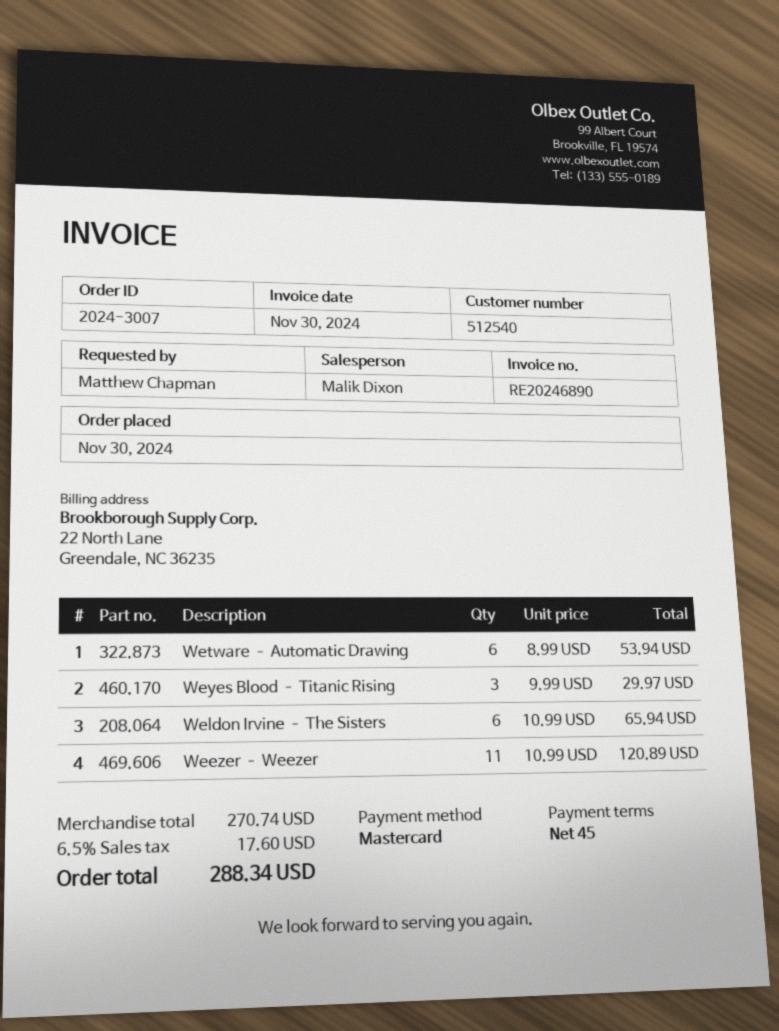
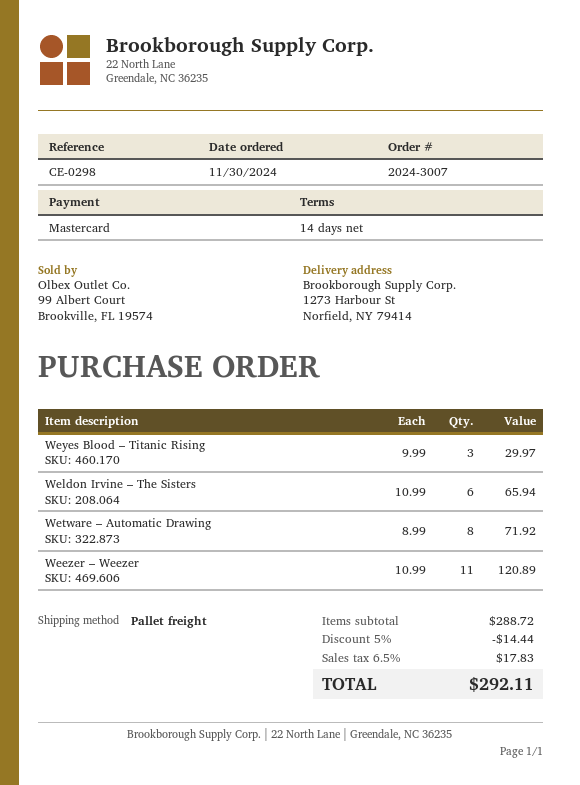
payment terms: 45 days -> 14 days
Wetware – Automatic Drawing: 6 x 8.99 = 53.94 -> 8 x 8.99 = 71.92
subtotal: 270.74 -> 288.72
discount: none -> 5% = 14.44
tax: 6.5% = 17.60 -> 6.5% = 17.83
total: 288.34 -> 292.11

